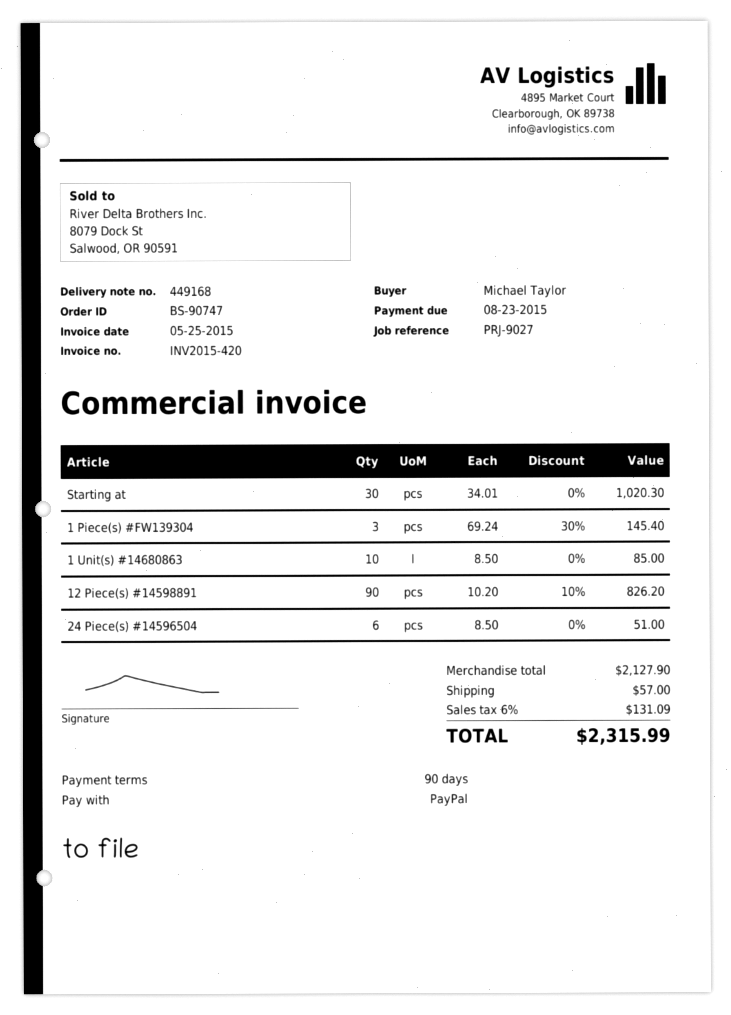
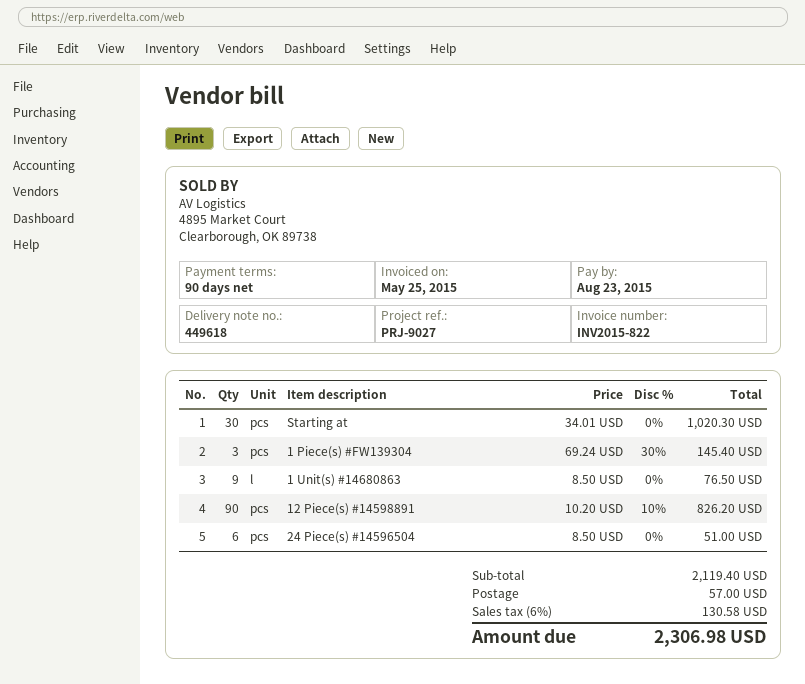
delivery note number: 449168 -> 449618
invoice number: INV2015-420 -> INV2015-822
1 Unit(s) #14680863: 10 x 8.50 = 85.00 -> 9 x 8.50 = 76.50
subtotal: 2127.90 -> 2119.40
tax: 6% = 131.09 -> 6% = 130.58
total: 2315.99 -> 2306.98

